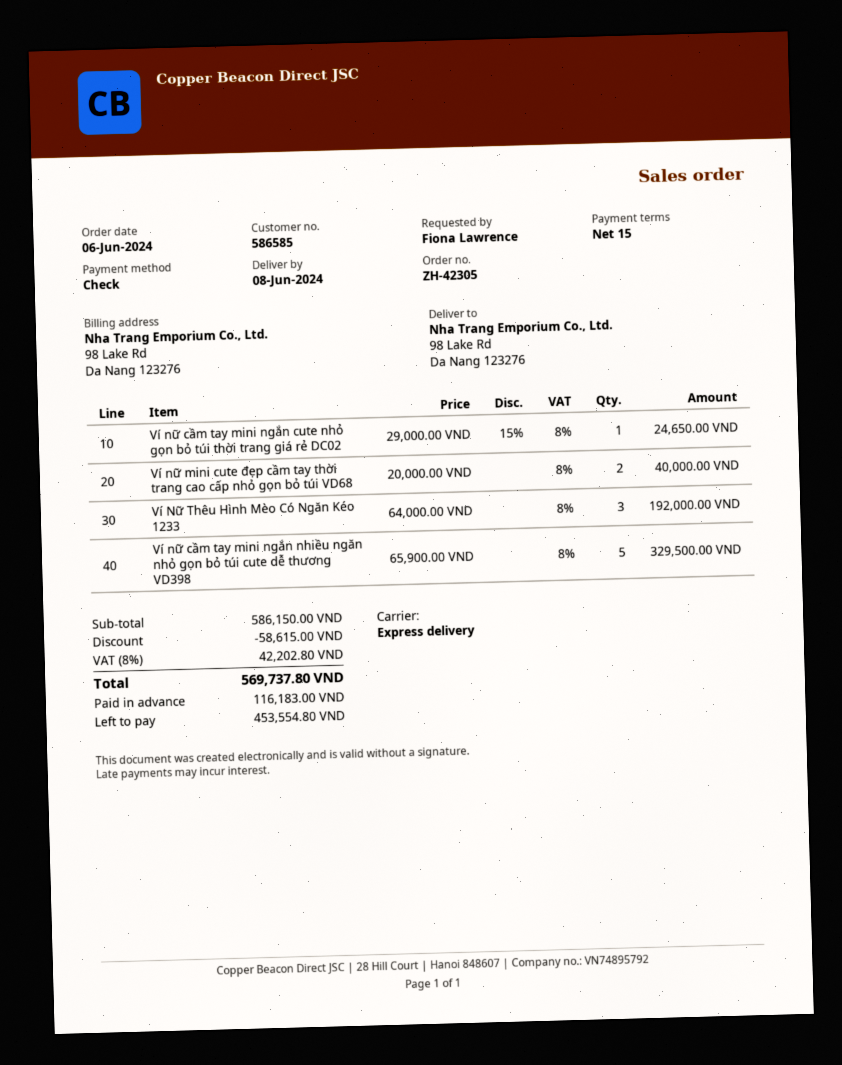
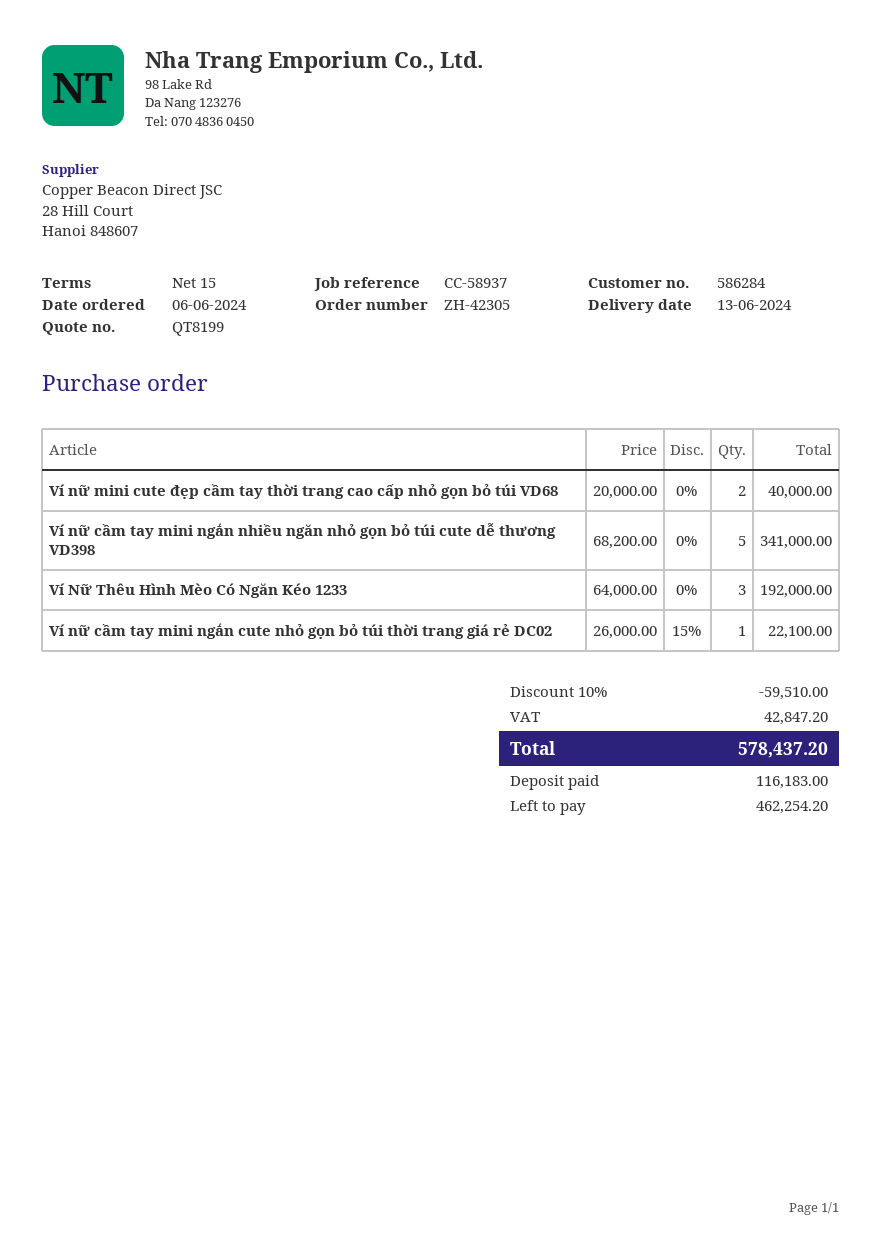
delivery date: 2024-06-08 -> 2024-06-13
customer number: 586585 -> 586284
Ví nữ cầm tay mini ngắn cute nhỏ gọn bỏ túi thời trang giá rẻ DC02: 1 x 29000.00 - 15% = 24650.00 -> 1 x 26000.00 - 15% = 22100.00
Ví nữ cầm tay mini ngắn nhiều ngăn nhỏ gọn bỏ túi cute dễ thương VD398: 5 x 65900.00 = 329500.00 -> 5 x 68200.00 = 341000.00
discount: 58615.00 -> 59510.00
tax: 42202.80 -> 42847.20
total: 569737.80 -> 578437.20
balance: 453554.80 -> 462254.20

